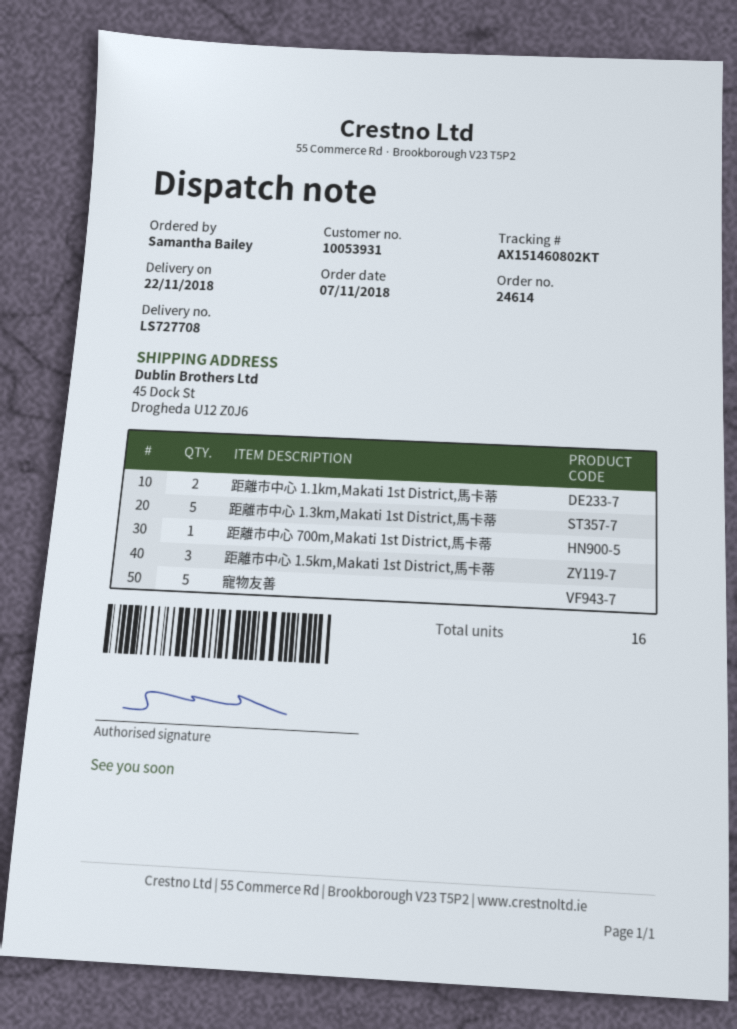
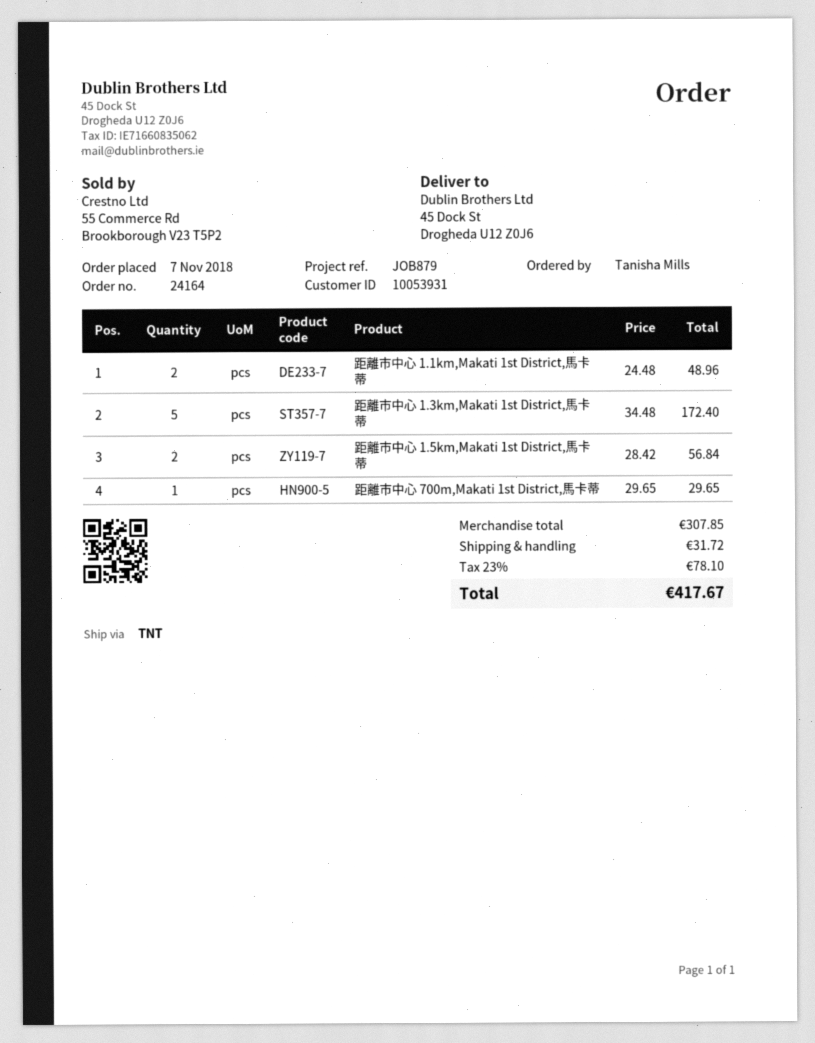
order number: 24614 -> 24164
ordered by: Samantha Bailey -> Tanisha Mills
距離市中心 1.5km,Makati 1st District,馬卡蒂: 3 -> 2
寵物友善: 5 -> none

